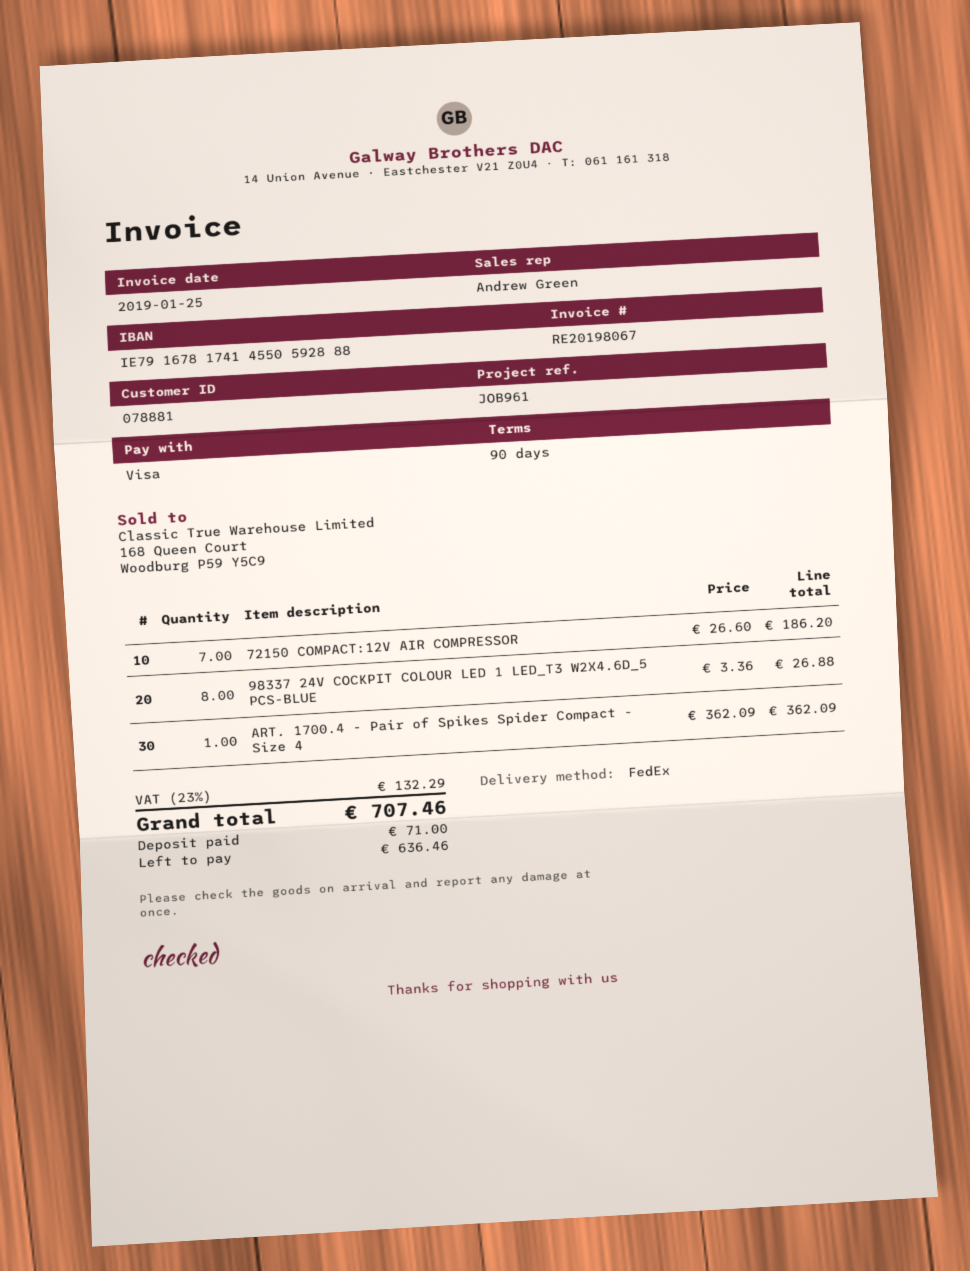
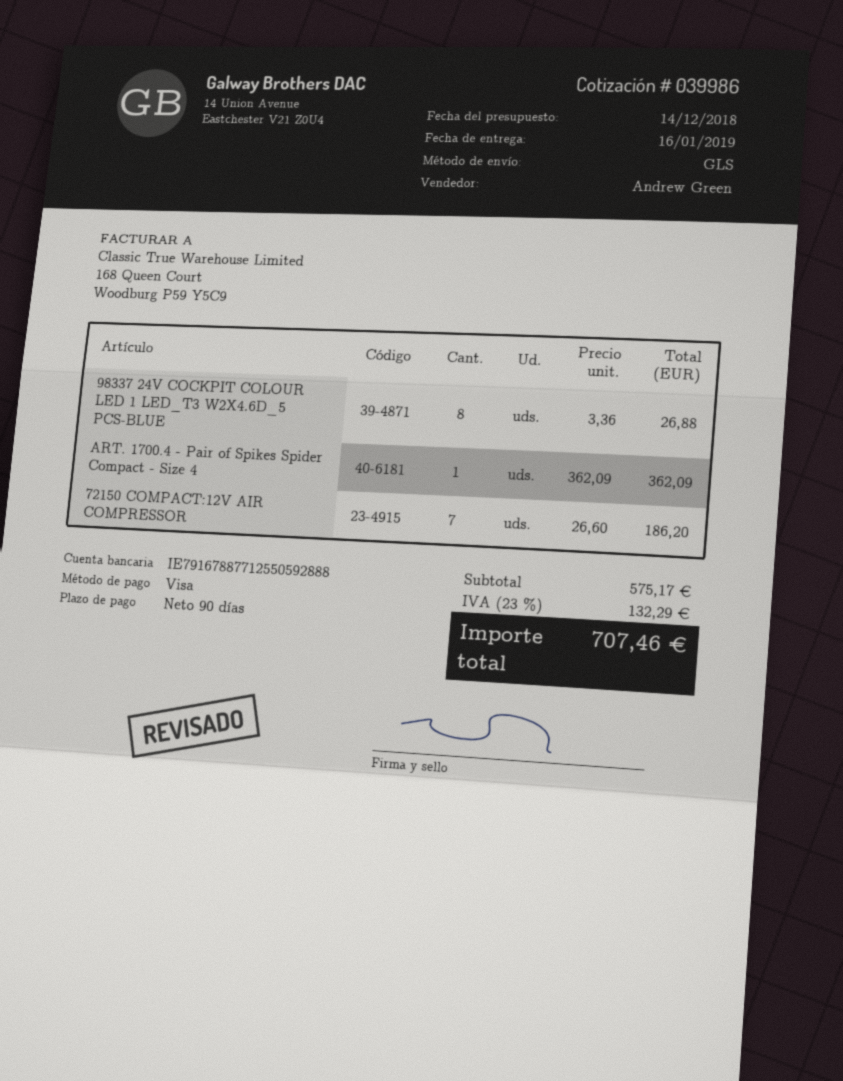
bank account: IE79167817414550592888 -> IE79167887712550592888
shipping method: FedEx -> GLS

